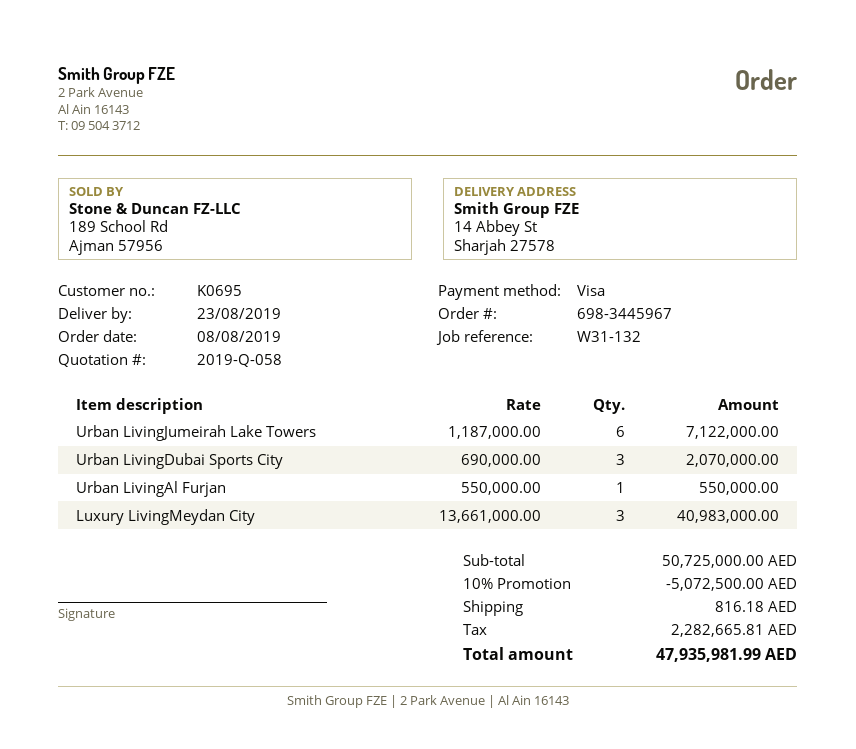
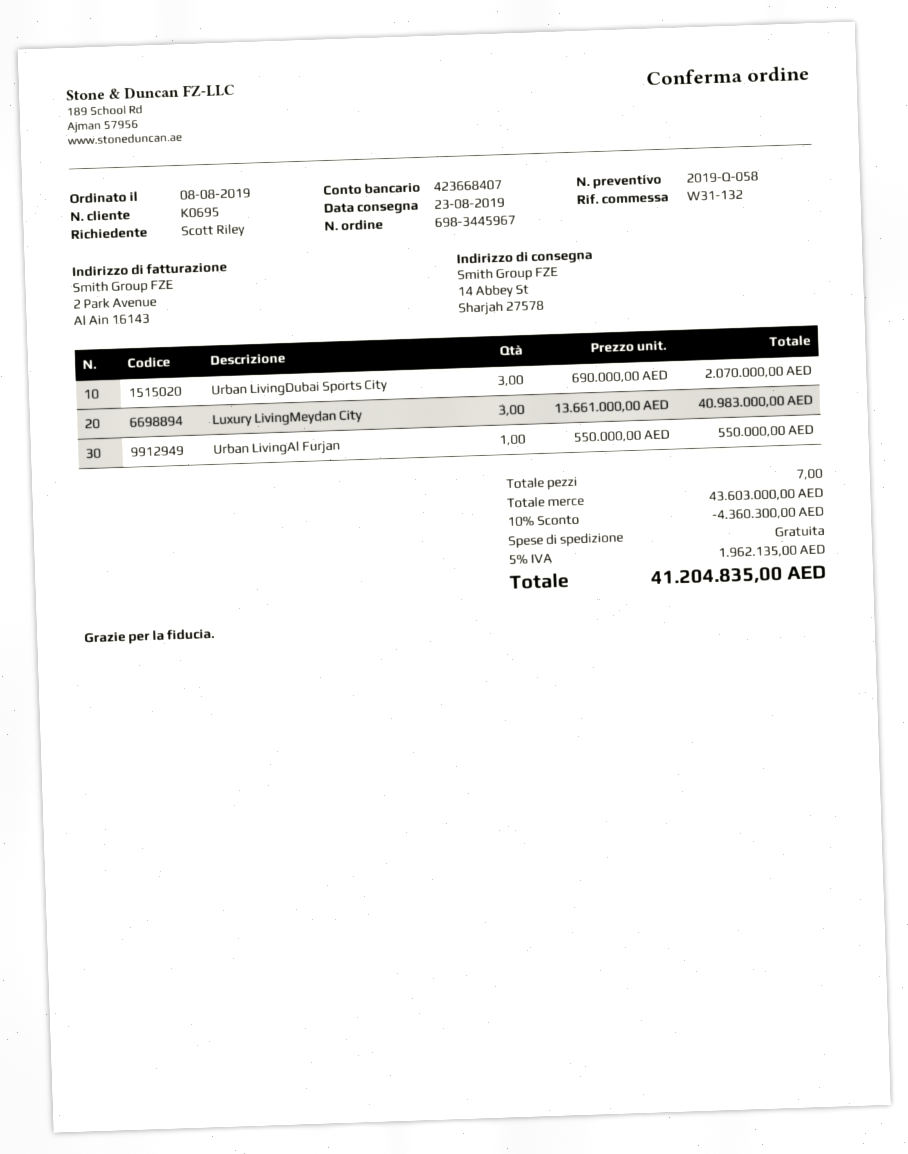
Urban LivingJumeirah Lake Towers: 6 x 1187000.00 = 7122000.00 -> none
subtotal: 50725000.00 -> 43603000.00
discount: 10% = 5072500.00 -> 10% = 4360300.00
shipping: 816.18 -> 0.00
tax: 2282665.81 -> 1962135.00
total: 47935981.99 -> 41204835.00

